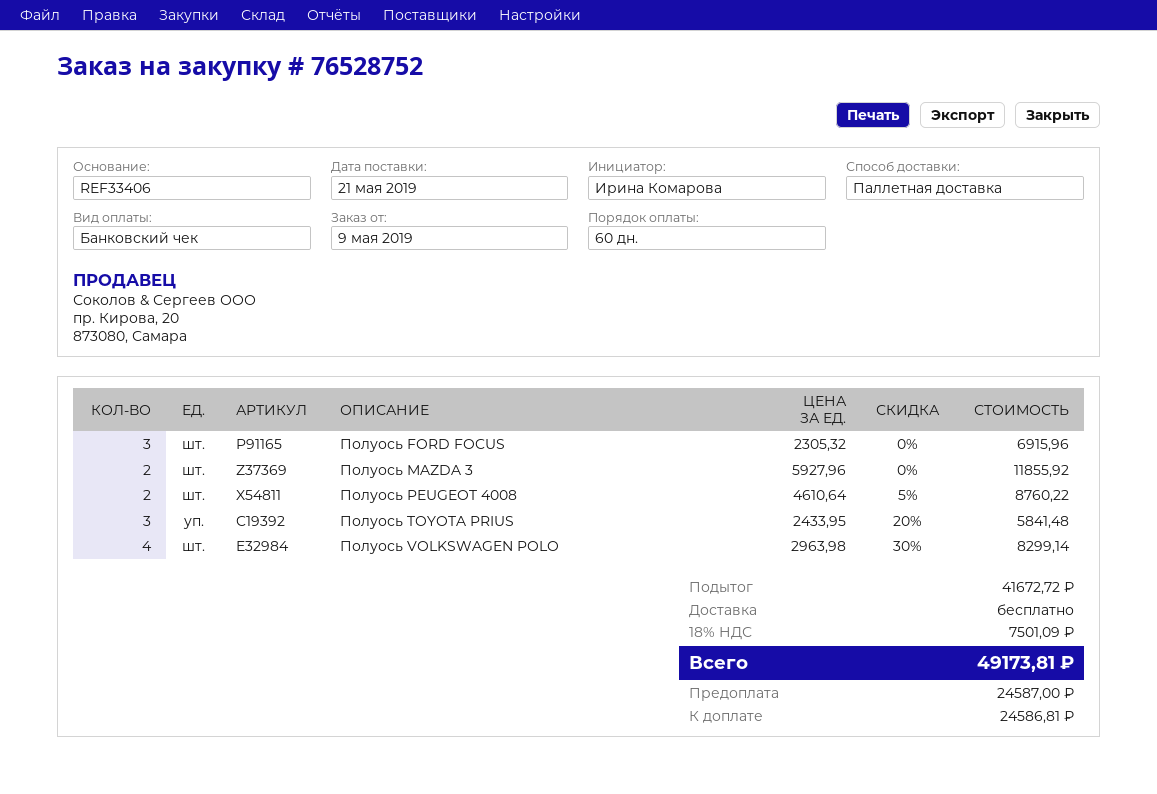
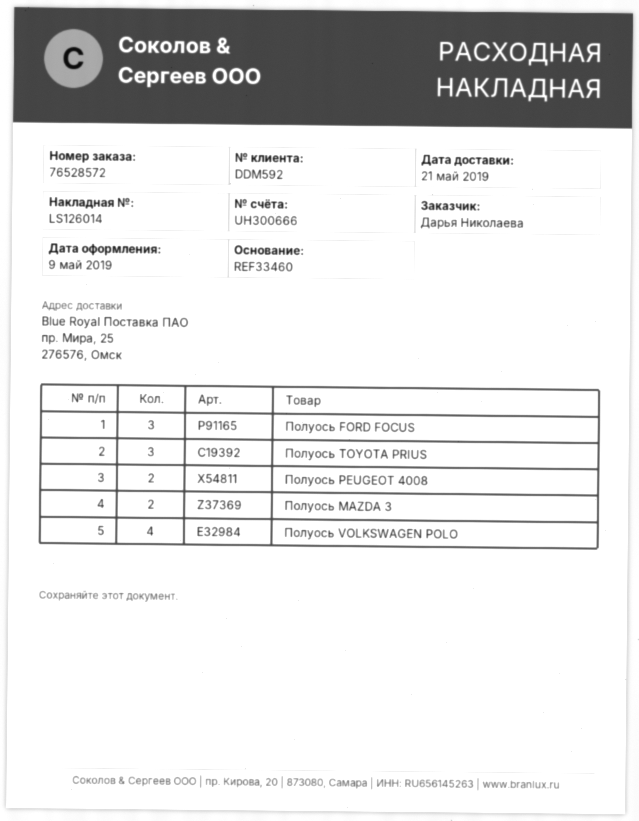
order number: 76528752 -> 76528572
reference: REF33406 -> REF33460
ordered by: Ирина Комарова -> Дарья Николаева

